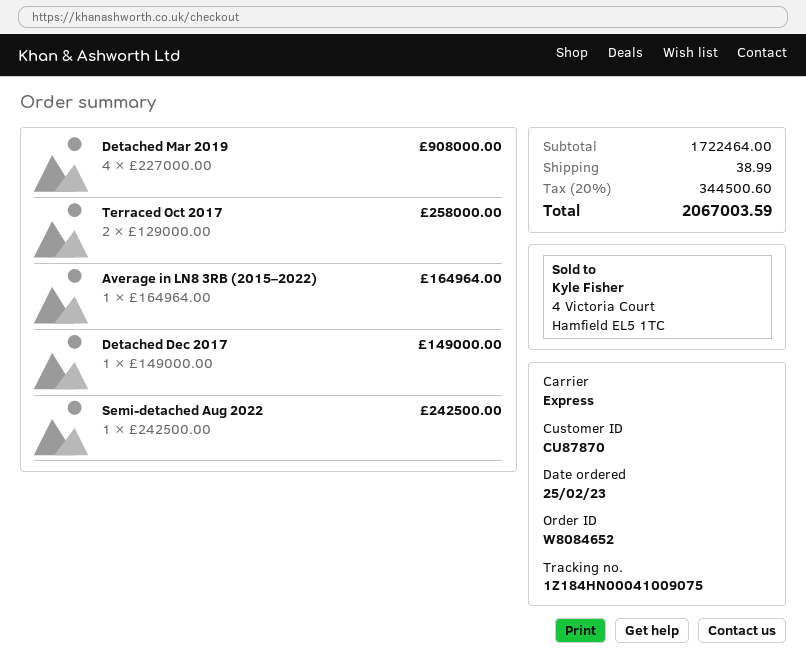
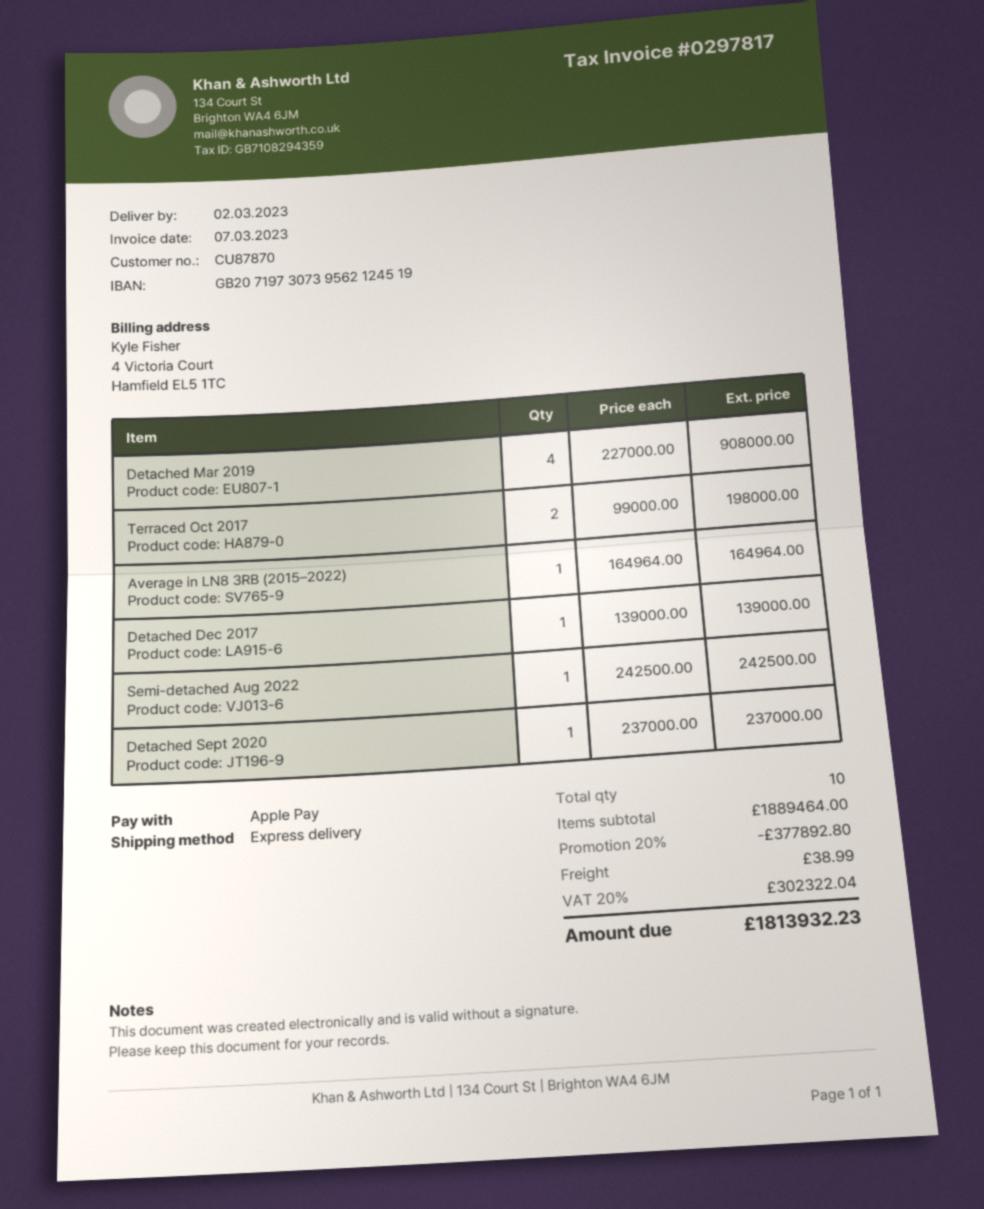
Terraced Oct 2017: 2 x 129000.00 = 258000.00 -> 2 x 99000.00 = 198000.00
Detached Dec 2017: 1 x 149000.00 = 149000.00 -> 1 x 139000.00 = 139000.00
Detached Sept 2020: none -> 1 x 237000.00 = 237000.00
subtotal: 1722464.00 -> 1889464.00
discount: none -> 20% = 377892.80
tax: 20% = 344500.60 -> 20% = 302322.04
total: 2067003.59 -> 1813932.23

